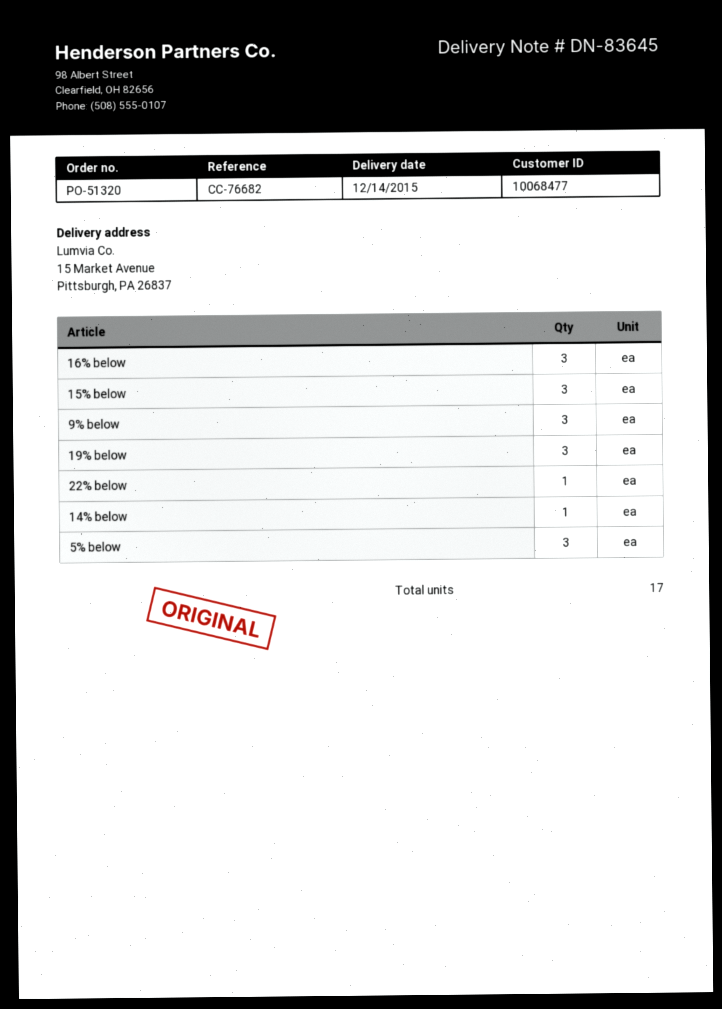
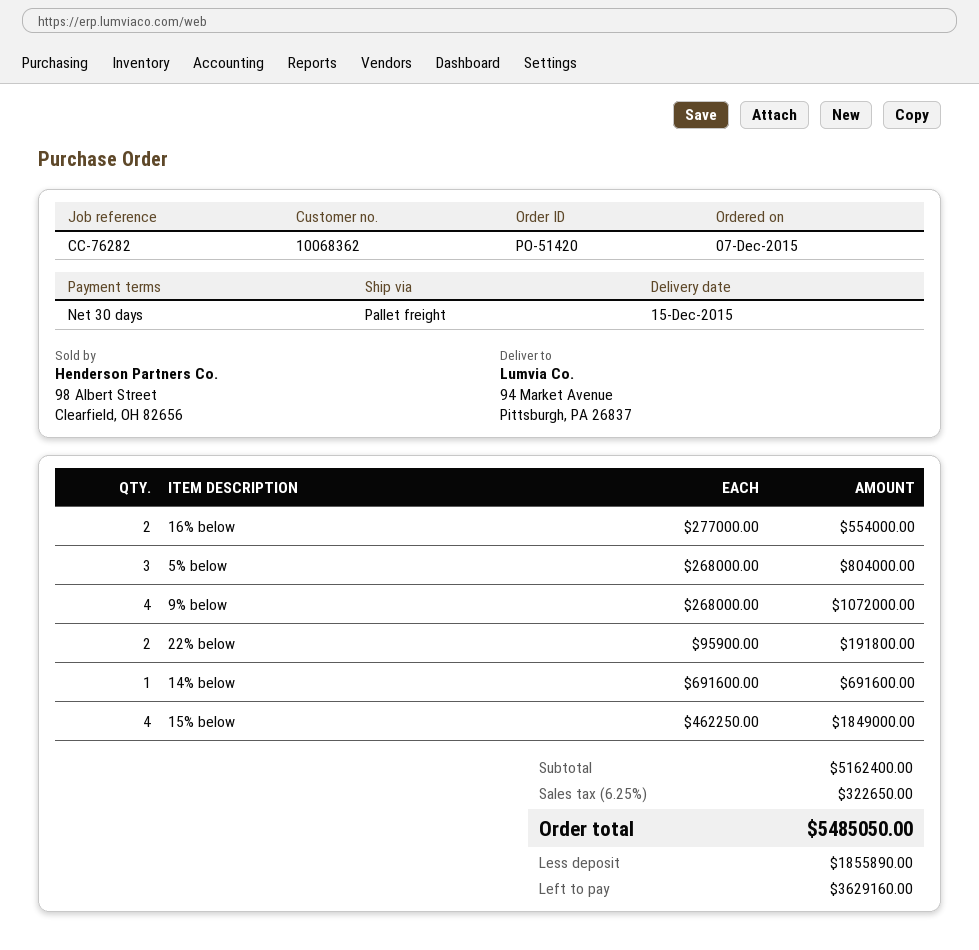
order number: PO-51320 -> PO-51420
delivery date: 2015-12-14 -> 2015-12-15
customer number: 10068477 -> 10068362
reference: CC-76682 -> CC-76282
ship to: 15 Market Avenue, Pittsburgh, PA 26837 -> 94 Market Avenue, Pittsburgh, PA 26837
16% below: 3 -> 2
15% below: 3 -> 4
9% below: 3 -> 4
19% below: 3 -> none
22% below: 1 -> 2

